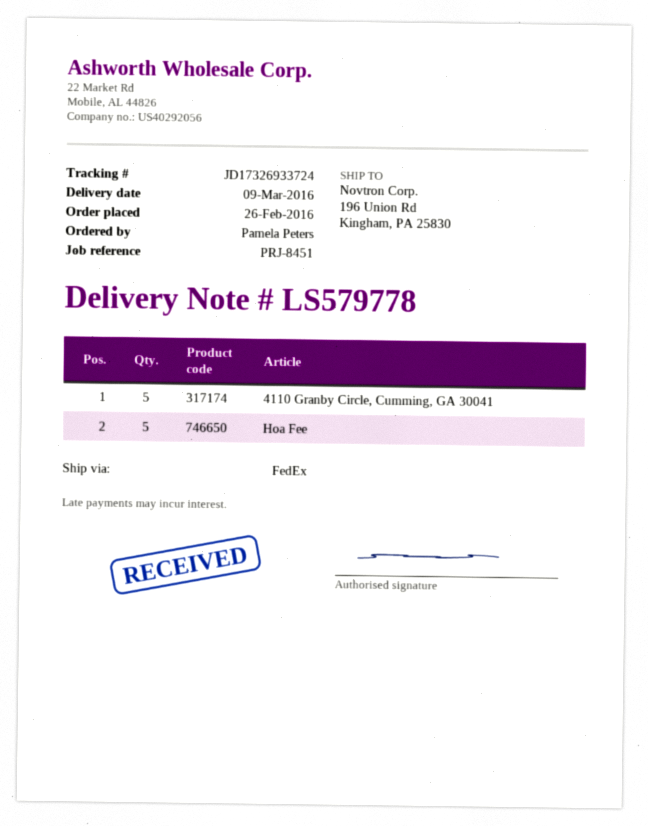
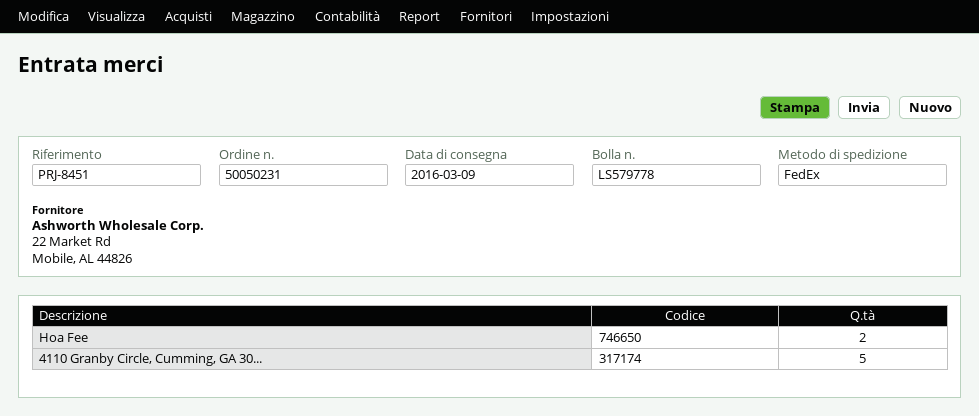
Hoa Fee: 5 -> 2

